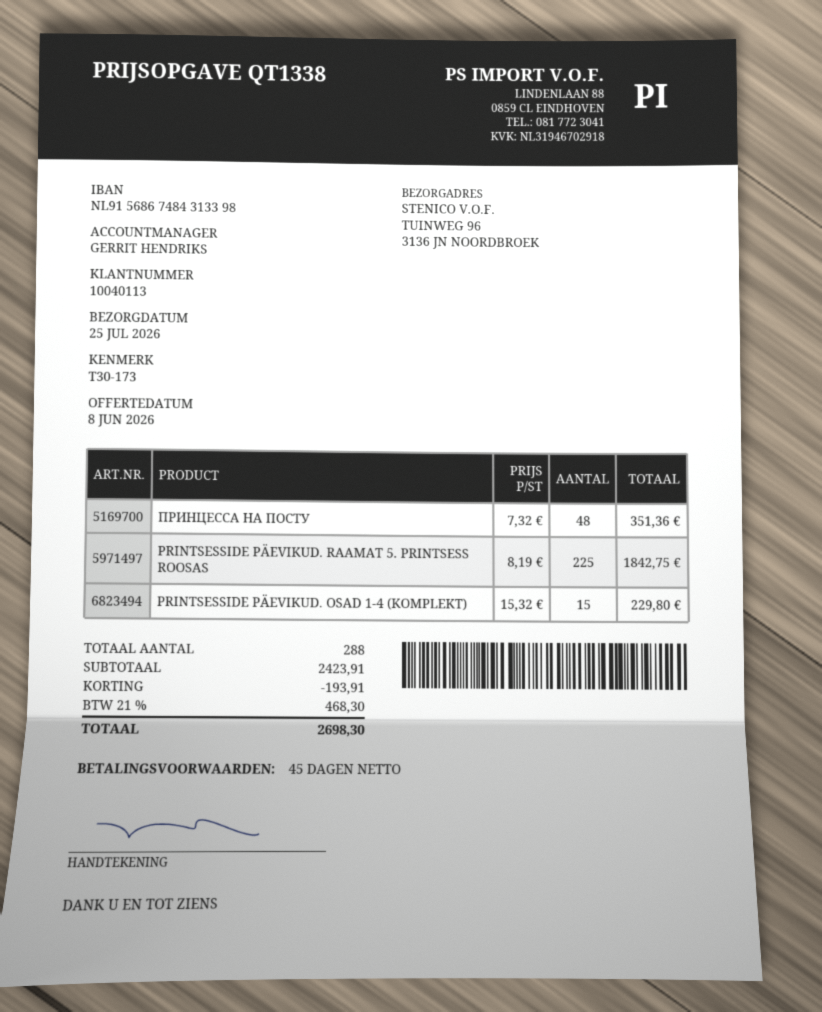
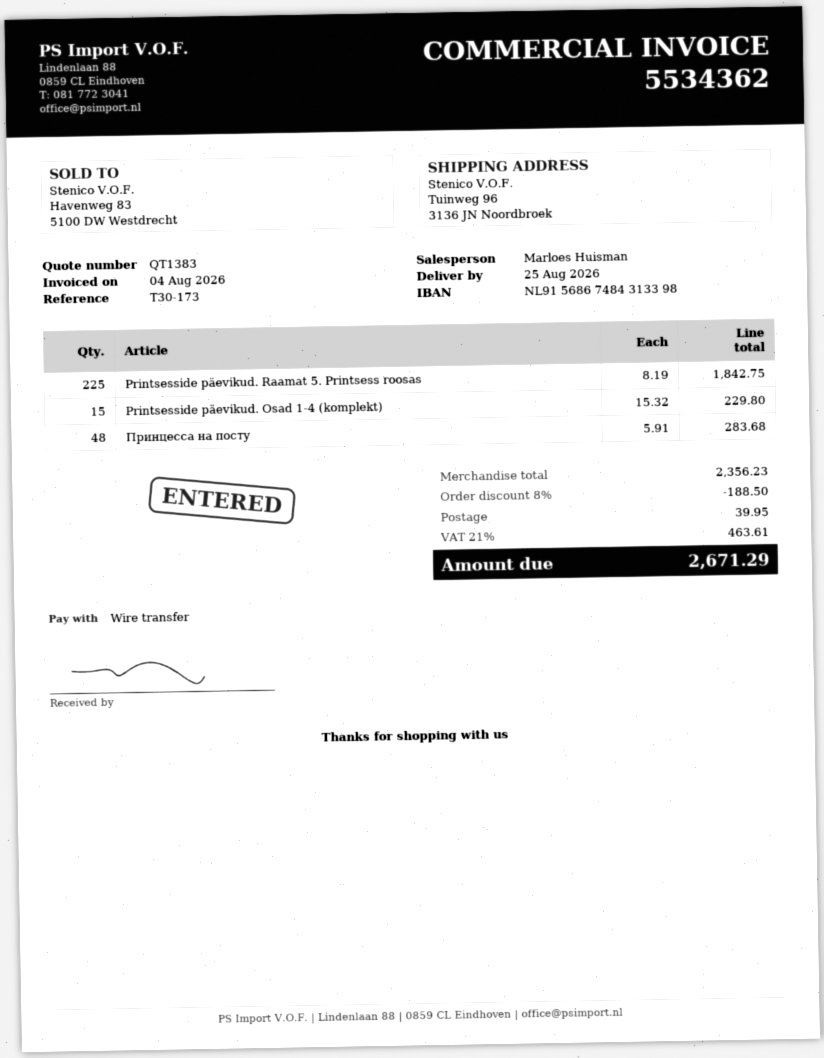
quote number: QT1338 -> QT1383
delivery date: 2026-07-25 -> 2026-08-25
sales rep: GERRIT HENDRIKS -> Marloes Huisman
ПРИНЦЕССА НА ПОСТУ: 48 x 7.32 = 351.36 -> 48 x 5.91 = 283.68
subtotal: 2423.91 -> 2356.23
discount: 193.91 -> 188.50
shipping: none -> 39.95
tax: 21% = 468.30 -> 21% = 463.61
total: 2698.30 -> 2671.29

